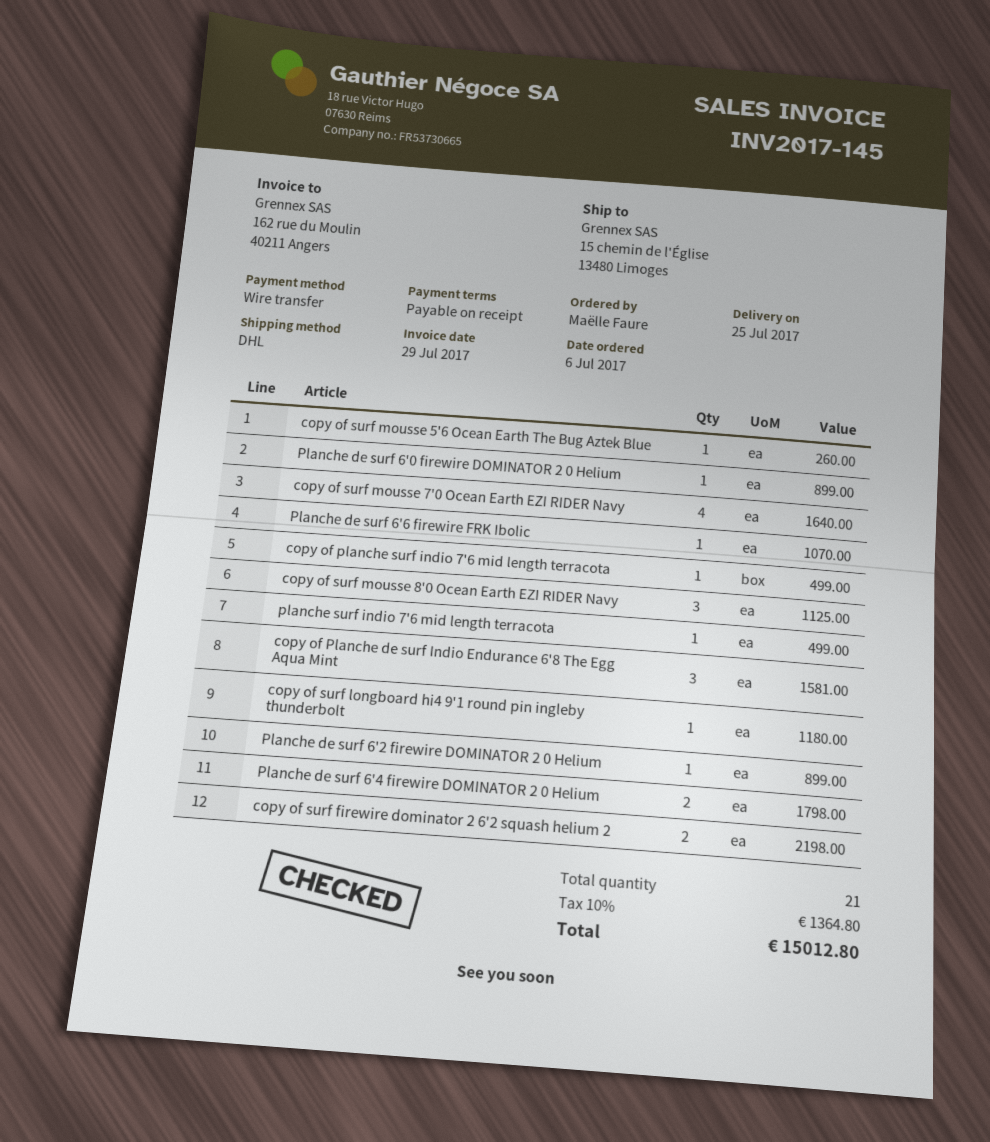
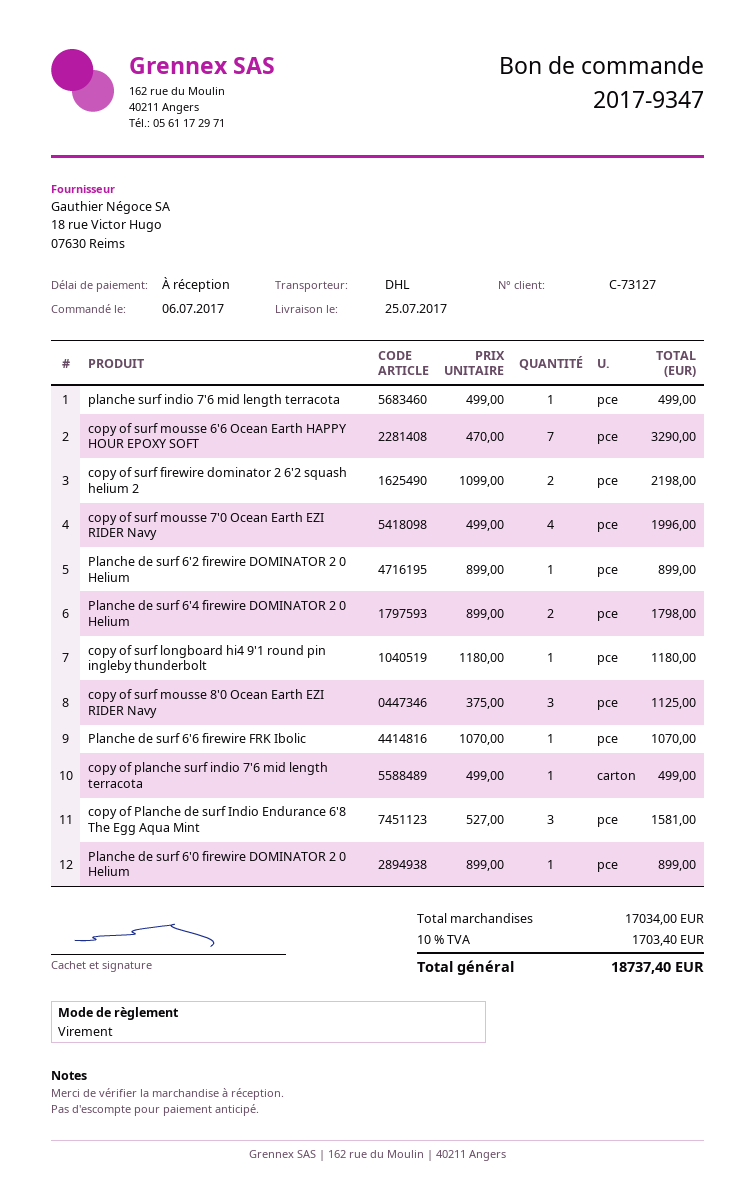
copy of surf mousse 5'6 Ocean Earth The Bug Aztek Blue: 1 for 260.00 -> none
copy of surf mousse 7'0 Ocean Earth EZI RIDER Navy: 4 for 1640.00 -> 4 for 1996.00
copy of surf mousse 6'6 Ocean Earth HAPPY HOUR EPOXY SOFT: none -> 7 for 3290.00
tax: 10% = 1364.80 -> 10% = 1703.40
total: 15012.80 -> 18737.40

